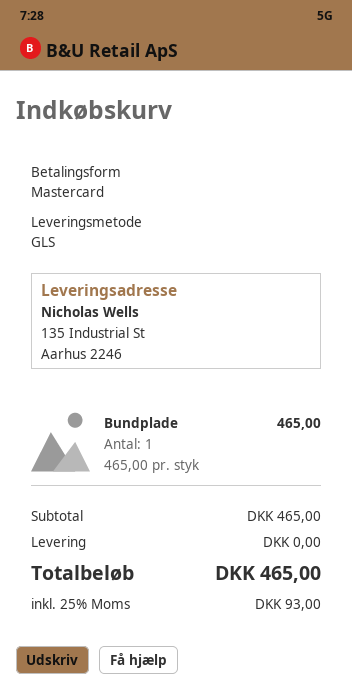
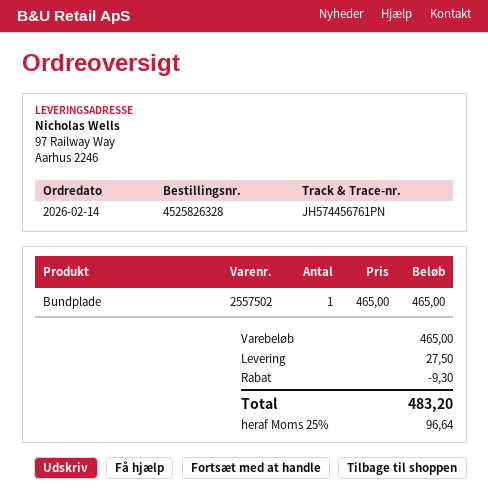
ship to: 135 Industrial St, Aarhus 2246 -> 97 Railway Way, Aarhus 2246
discount: none -> 9.30
shipping: 0.00 -> 27.50
tax: 25% = 93.00 -> 25% = 96.64
total: 465.00 -> 483.20

